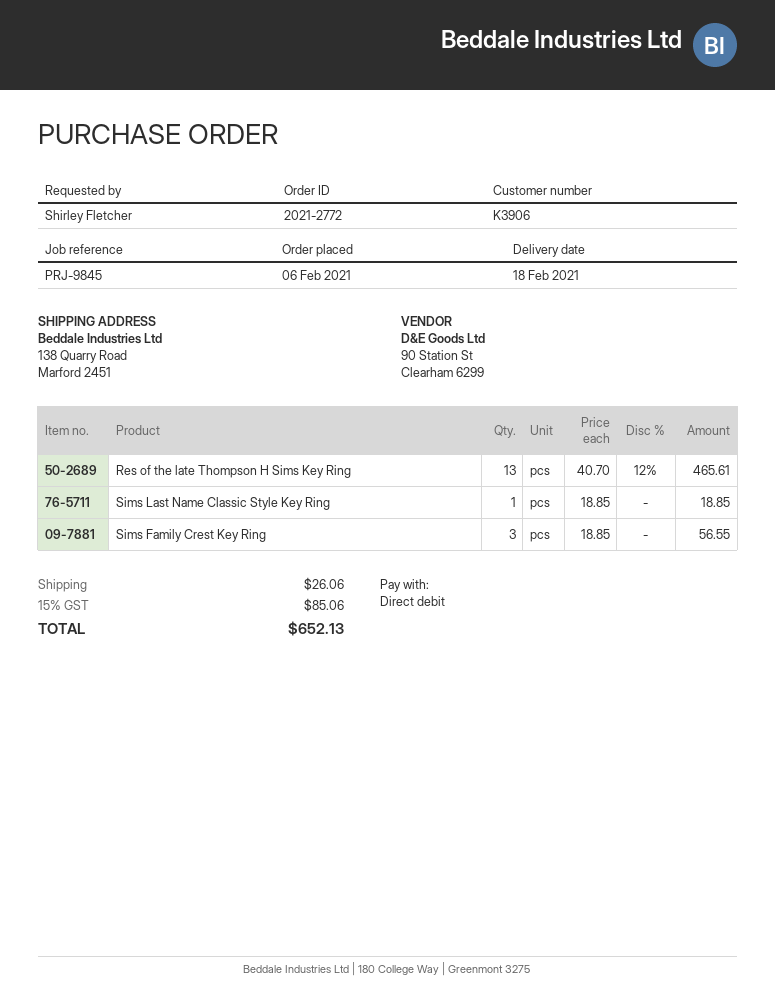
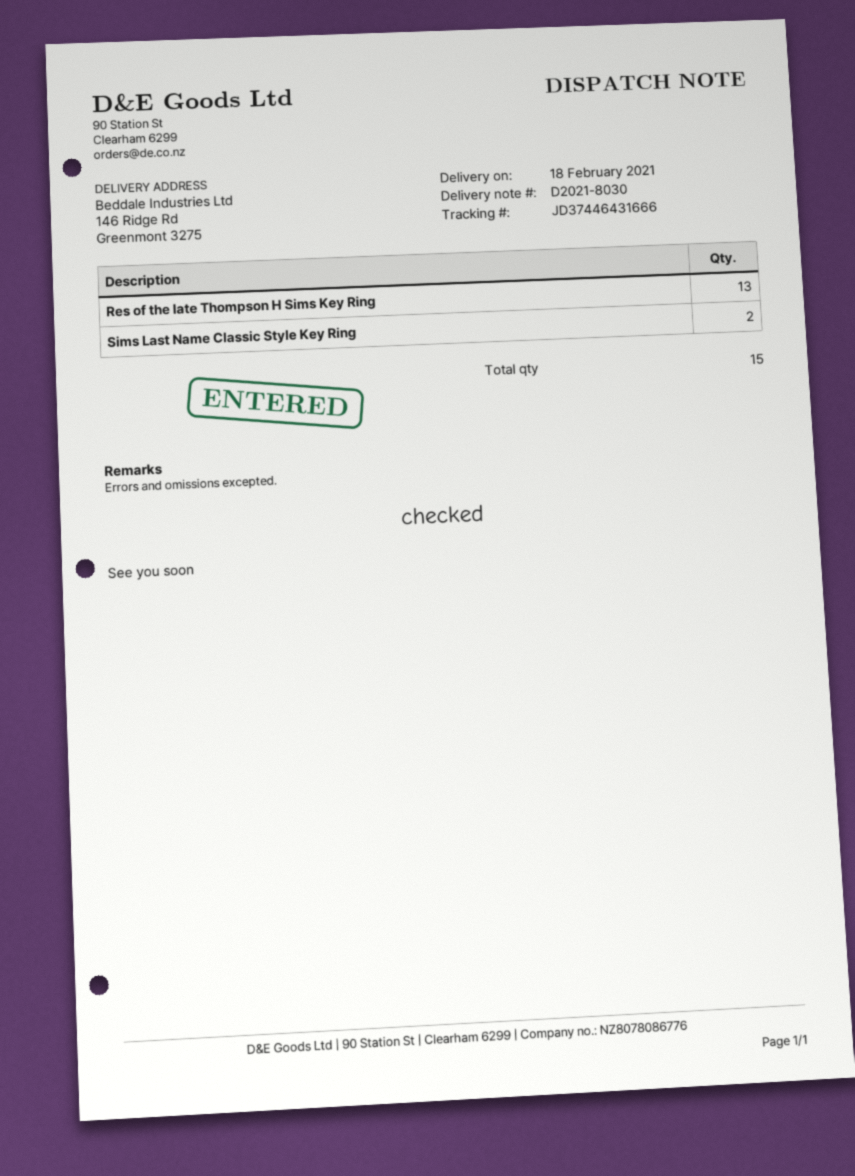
ship to: 138 Quarry Road, Marford 2451 -> 146 Ridge Rd, Greenmont 3275
Sims Last Name Classic Style Key Ring: 1 -> 2
Sims Family Crest Key Ring: 3 -> none

